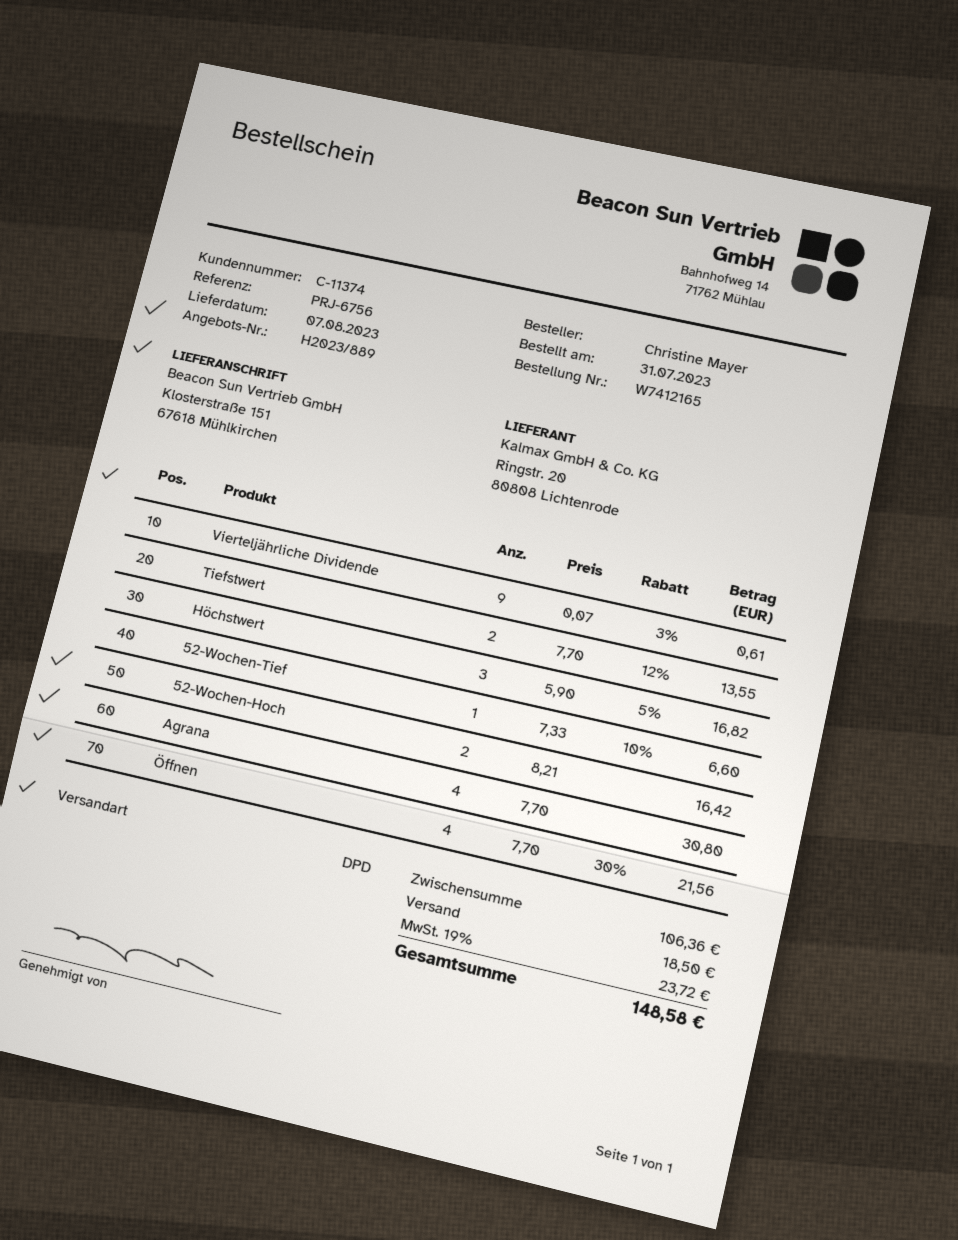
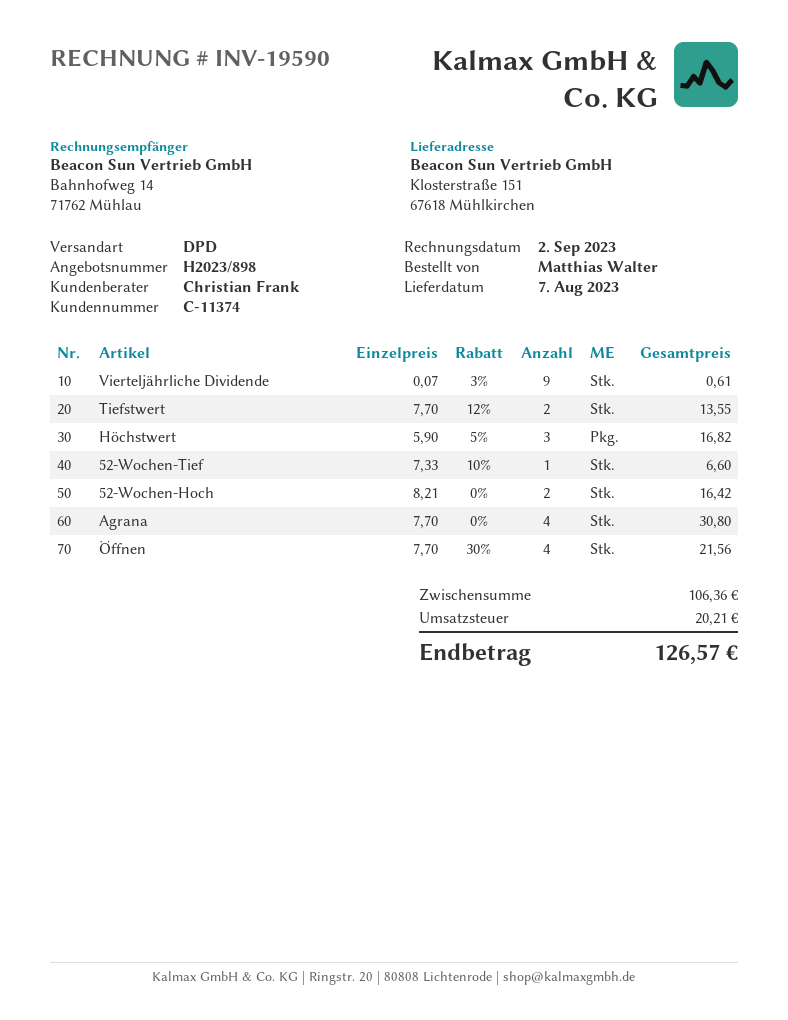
quote number: H2023/889 -> H2023/898
ordered by: Christine Mayer -> Matthias Walter
shipping: 18.50 -> none
tax: 23.72 -> 20.21
total: 148.58 -> 126.57

